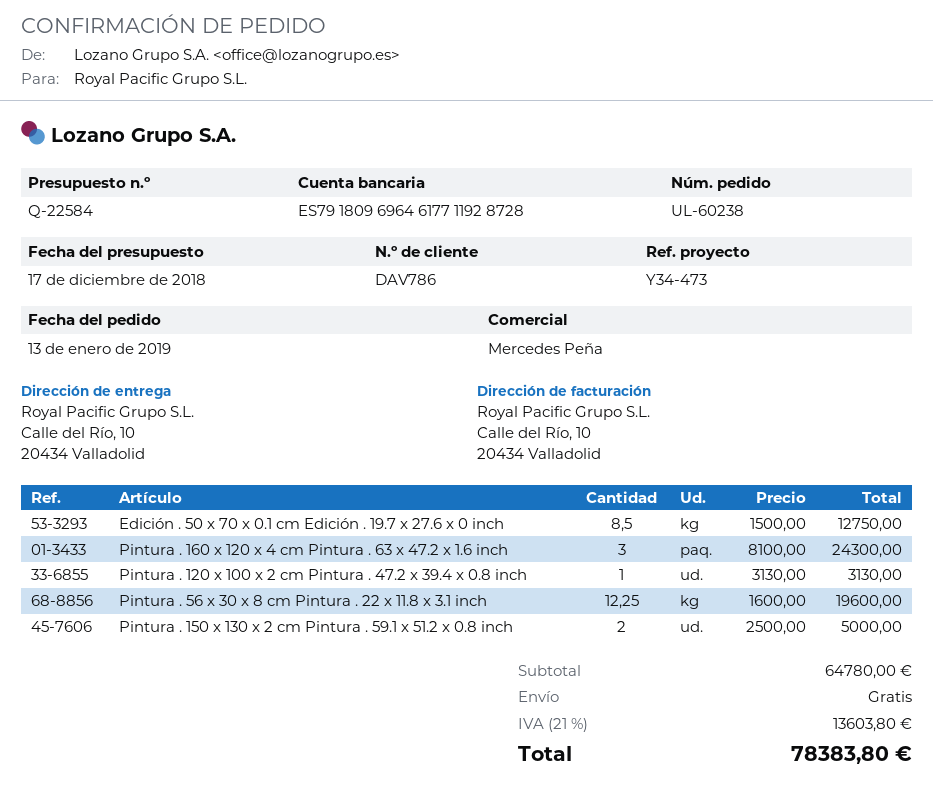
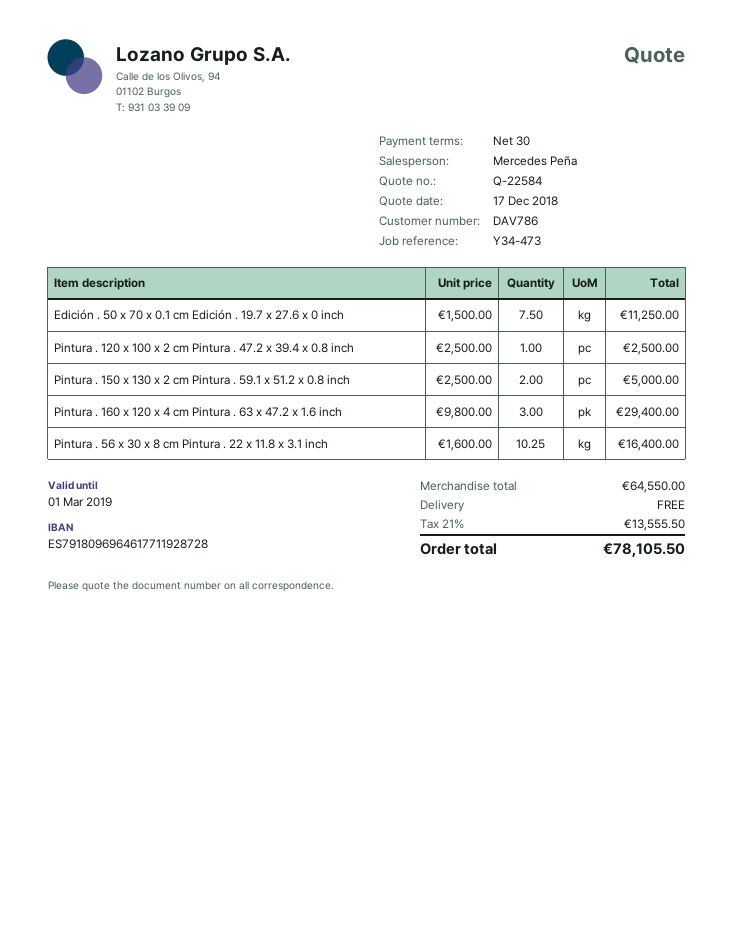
Edición . 50 x 70 x 0.1 cm Edición . 19.7 x 27.6 x 0 inch: 8.5 x 1500.00 = 12750.00 -> 7.5 x 1500.00 = 11250.00
Pintura . 160 x 120 x 4 cm Pintura . 63 x 47.2 x 1.6 inch: 3 x 8100.00 = 24300.00 -> 3 x 9800.00 = 29400.00
Pintura . 120 x 100 x 2 cm Pintura . 47.2 x 39.4 x 0.8 inch: 1 x 3130.00 = 3130.00 -> 1 x 2500.00 = 2500.00
Pintura . 56 x 30 x 8 cm Pintura . 22 x 11.8 x 3.1 inch: 12.25 x 1600.00 = 19600.00 -> 10.25 x 1600.00 = 16400.00
subtotal: 64780.00 -> 64550.00
tax: 21% = 13603.80 -> 21% = 13555.50
total: 78383.80 -> 78105.50

